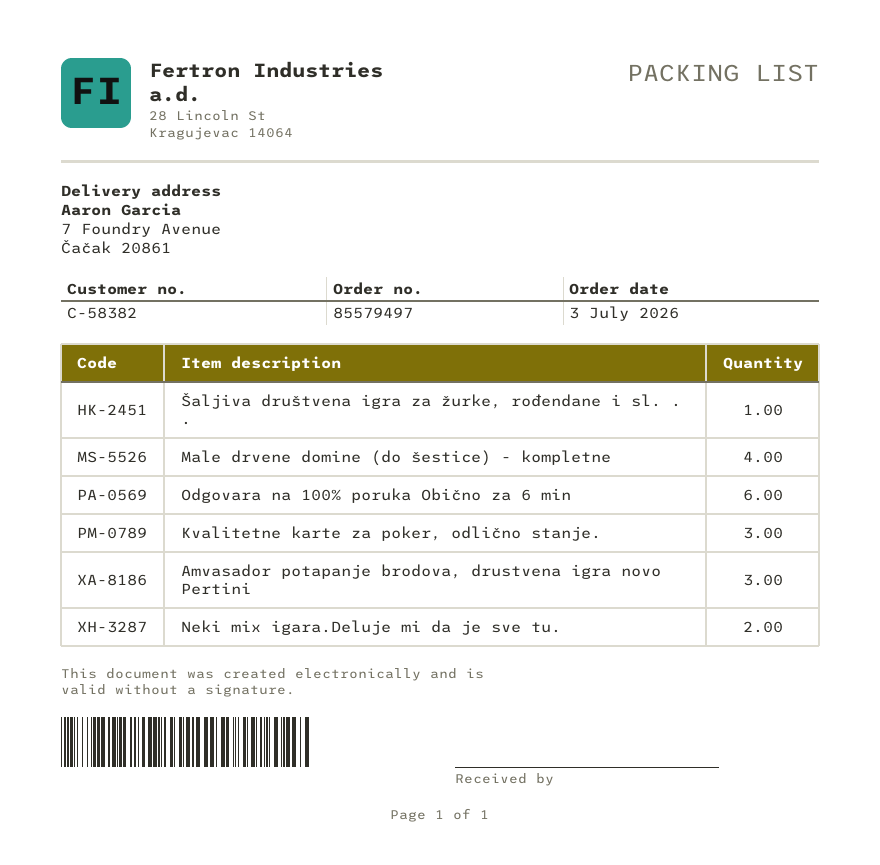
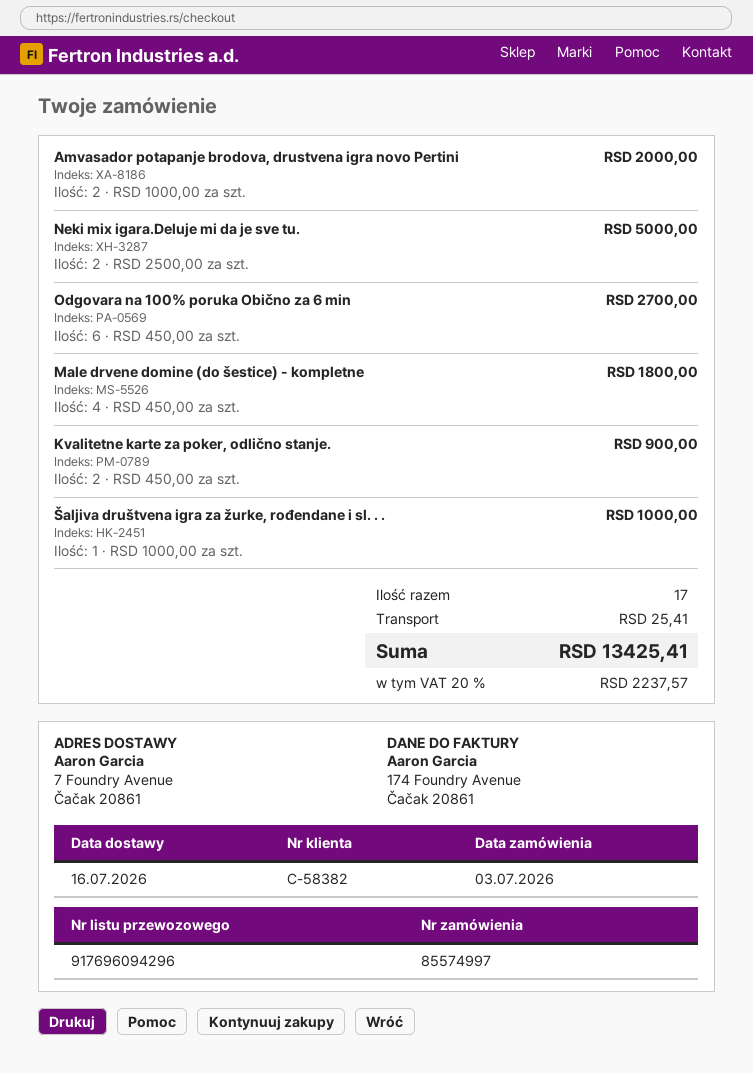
order number: 85579497 -> 85574997
Kvalitetne karte za poker, odlično stanje.: 3 -> 2
Amvasador potapanje brodova, drustvena igra novo Pertini: 3 -> 2

